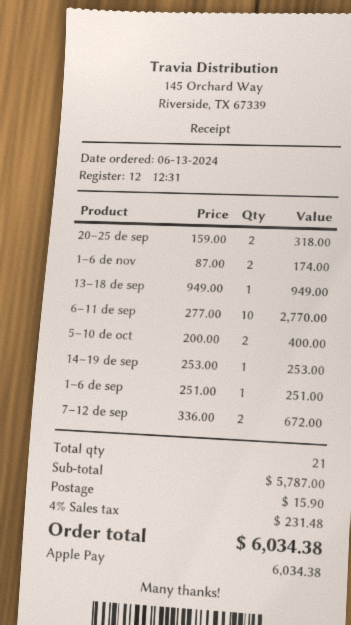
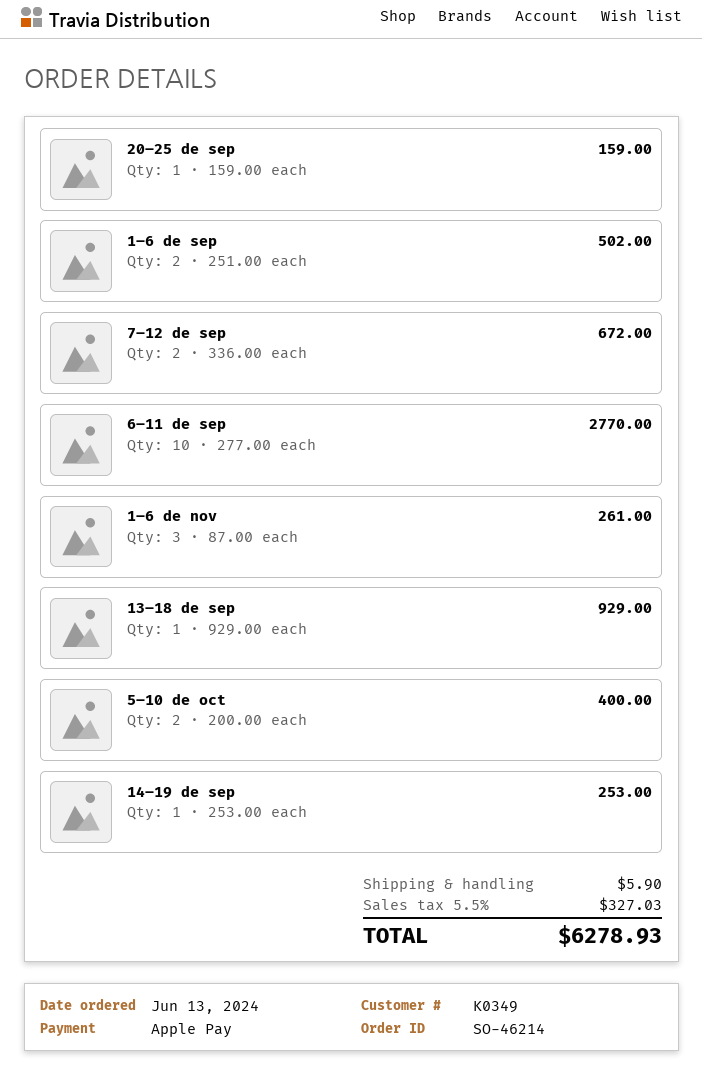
20–25 de sep: 2 x 159.00 = 318.00 -> 1 x 159.00 = 159.00
1–6 de nov: 2 x 87.00 = 174.00 -> 3 x 87.00 = 261.00
13–18 de sep: 1 x 949.00 = 949.00 -> 1 x 929.00 = 929.00
1–6 de sep: 1 x 251.00 = 251.00 -> 2 x 251.00 = 502.00
shipping: 15.90 -> 5.90
tax: 4% = 231.48 -> 5.5% = 327.03
total: 6034.38 -> 6278.93

